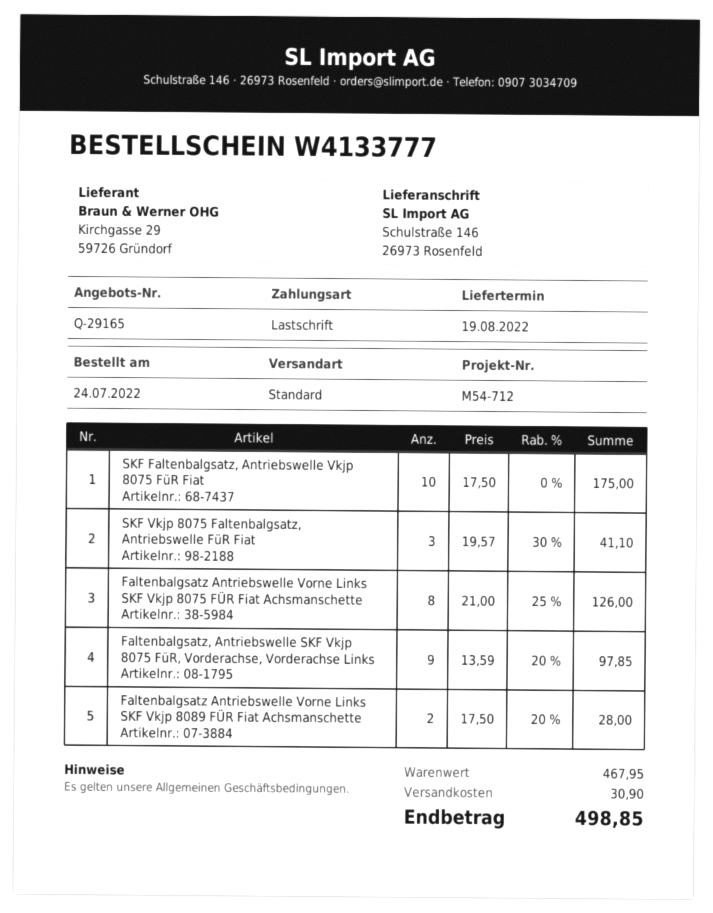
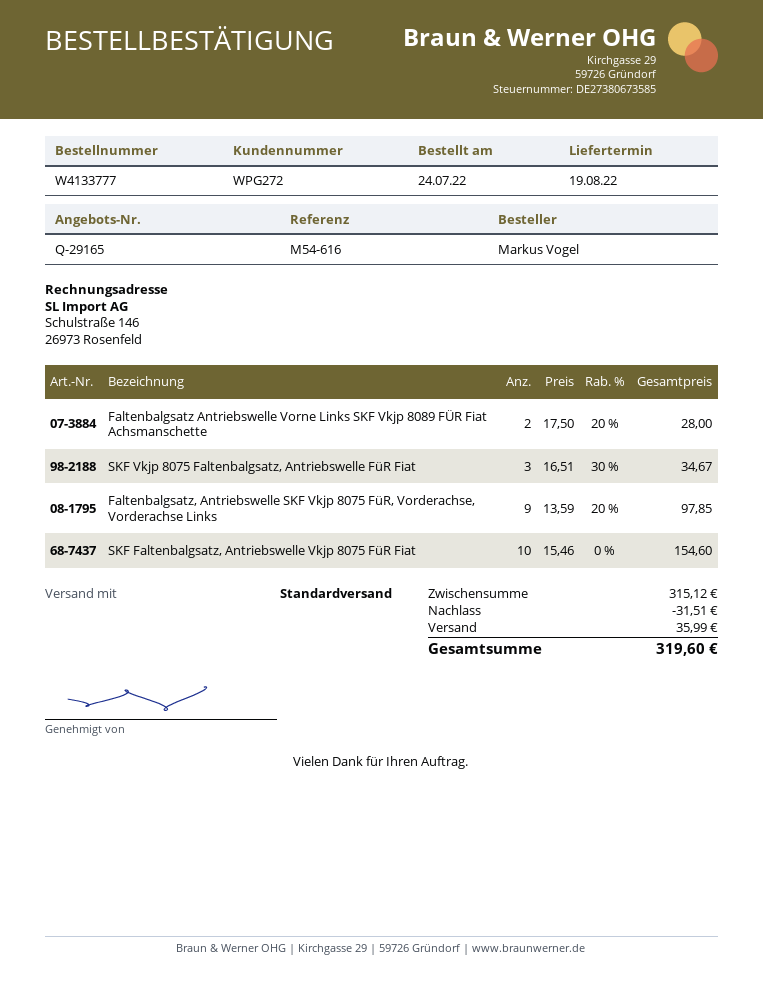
reference: M54-712 -> M54-616
SKF Faltenbalgsatz, Antriebswelle Vkjp 8075 FüR Fiat: 10 x 17.50 = 175.00 -> 10 x 15.46 = 154.60
SKF Vkjp 8075 Faltenbalgsatz, Antriebswelle FüR Fiat: 3 x 19.57 - 30% = 41.10 -> 3 x 16.51 - 30% = 34.67
Faltenbalgsatz Antriebswelle Vorne Links SKF Vkjp 8075 FÜR Fiat Achsmanschette: 8 x 21.00 - 25% = 126.00 -> none
subtotal: 467.95 -> 315.12
discount: none -> 31.51
shipping: 30.90 -> 35.99
total: 498.85 -> 319.60

